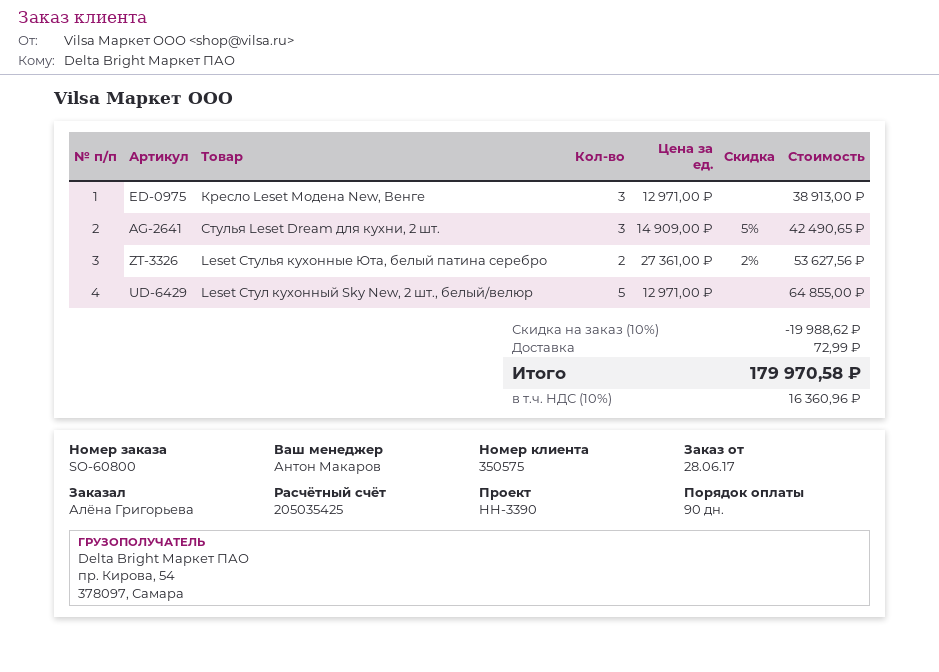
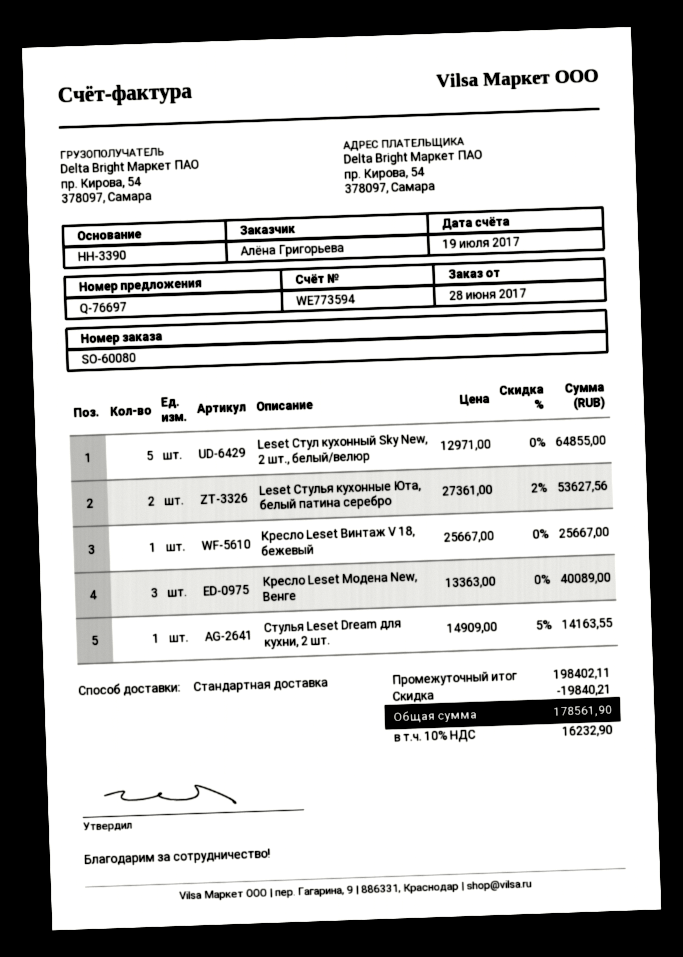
order number: SO-60800 -> SO-60080
Кресло Leset Модена New, Венге: 3 x 12971.00 = 38913.00 -> 3 x 13363.00 = 40089.00
Стулья Leset Dream для кухни, 2 шт.: 3 x 14909.00 - 5% = 42490.65 -> 1 x 14909.00 - 5% = 14163.55
Кресло Leset Винтаж V 18, бежевый: none -> 1 x 25667.00 = 25667.00
discount: 19988.62 -> 19840.21
shipping: 72.99 -> none
tax: 10% = 16360.96 -> 10% = 16232.90
total: 179970.58 -> 178561.90

